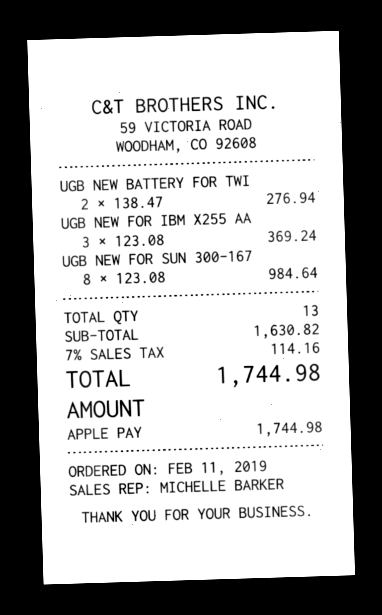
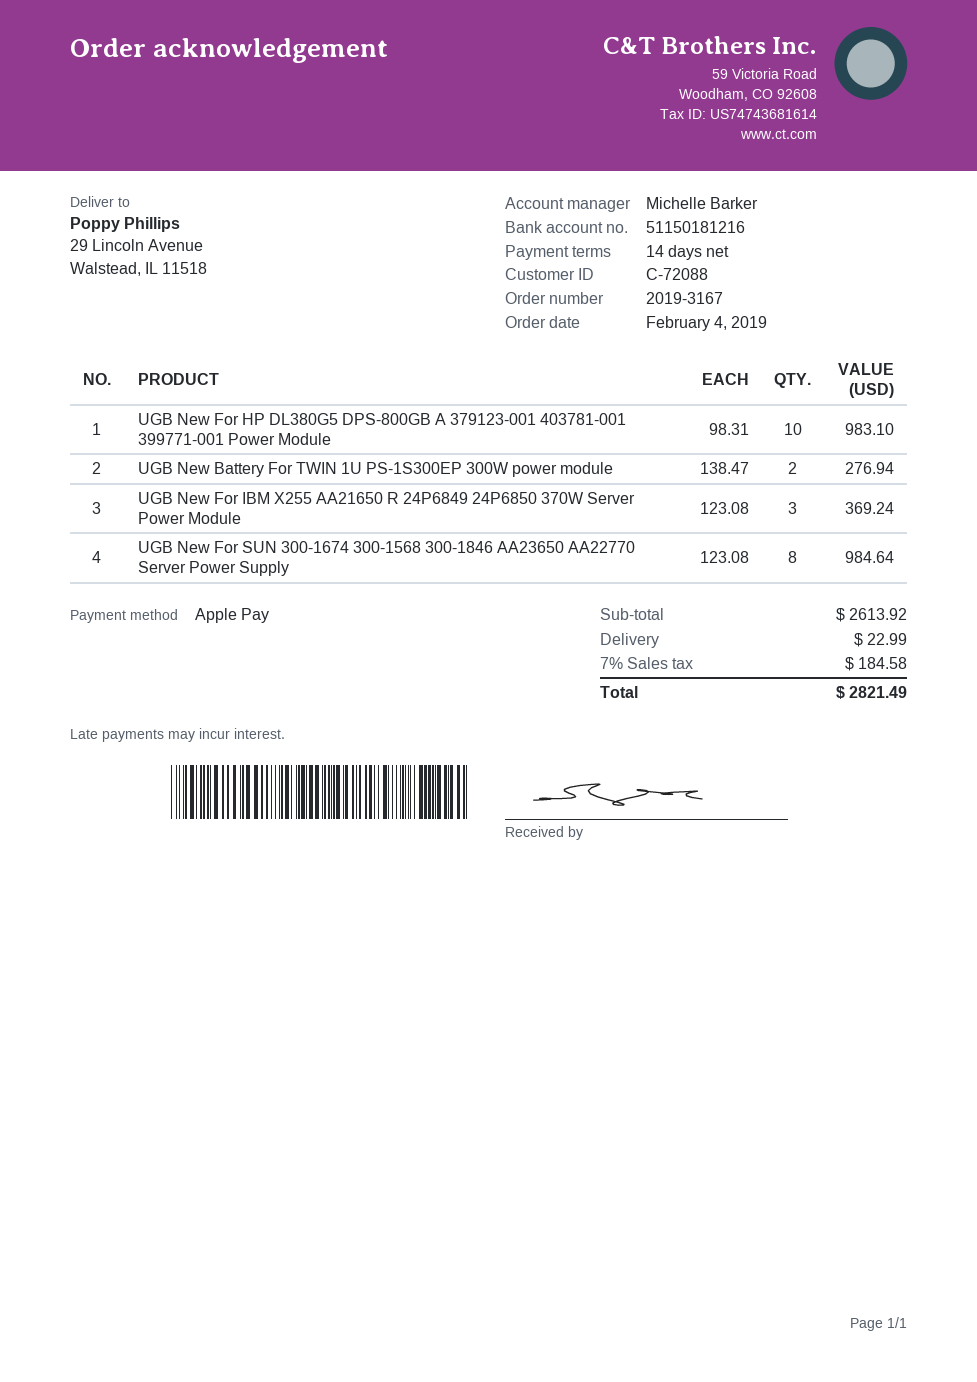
order date: 2019-02-11 -> 2019-02-04
UGB New For HP DL380G5 DPS-800GB A 379123-001 403781-001 399771-001 Power Module: none -> 10 x 98.31 = 983.10
subtotal: 1630.82 -> 2613.92
shipping: none -> 22.99
tax: 7% = 114.16 -> 7% = 184.58
total: 1744.98 -> 2821.49

